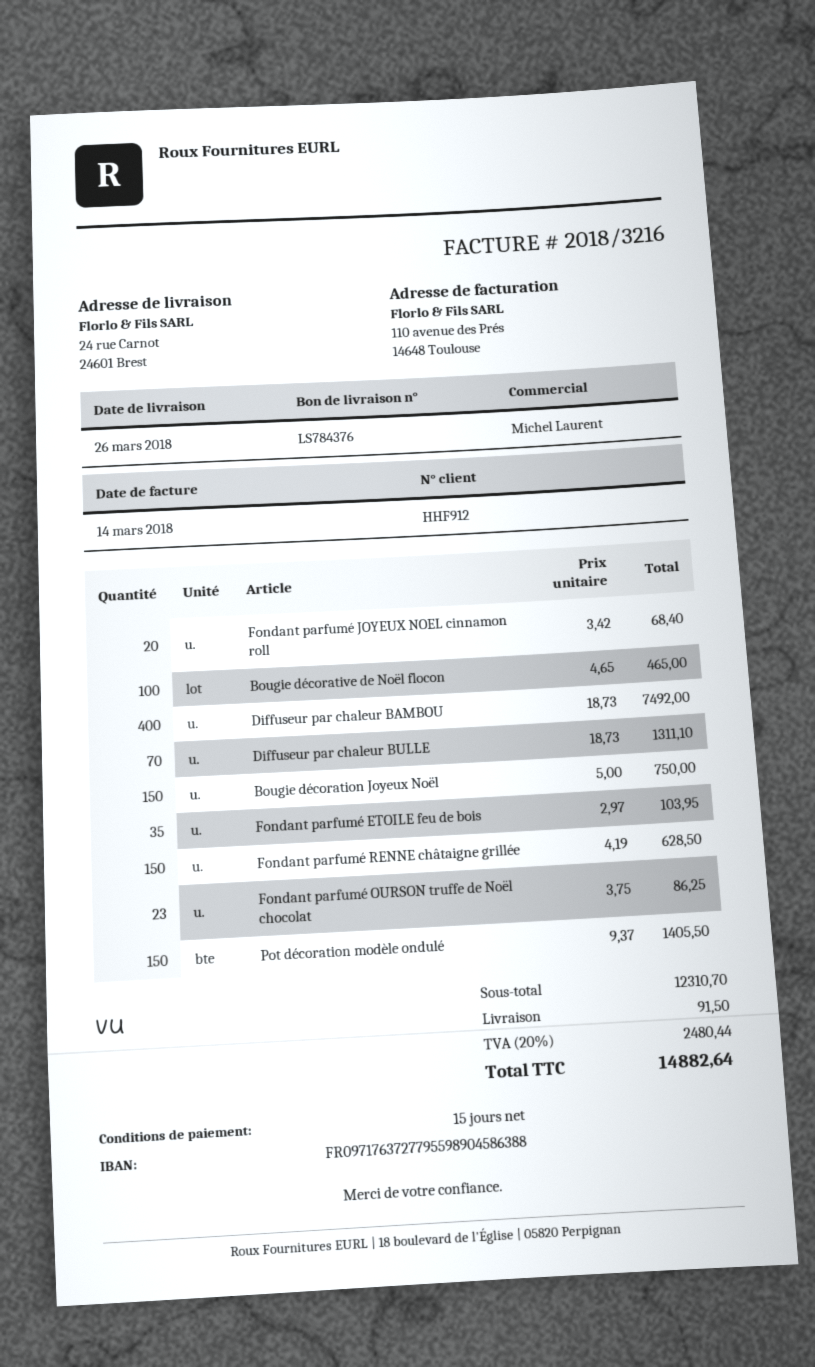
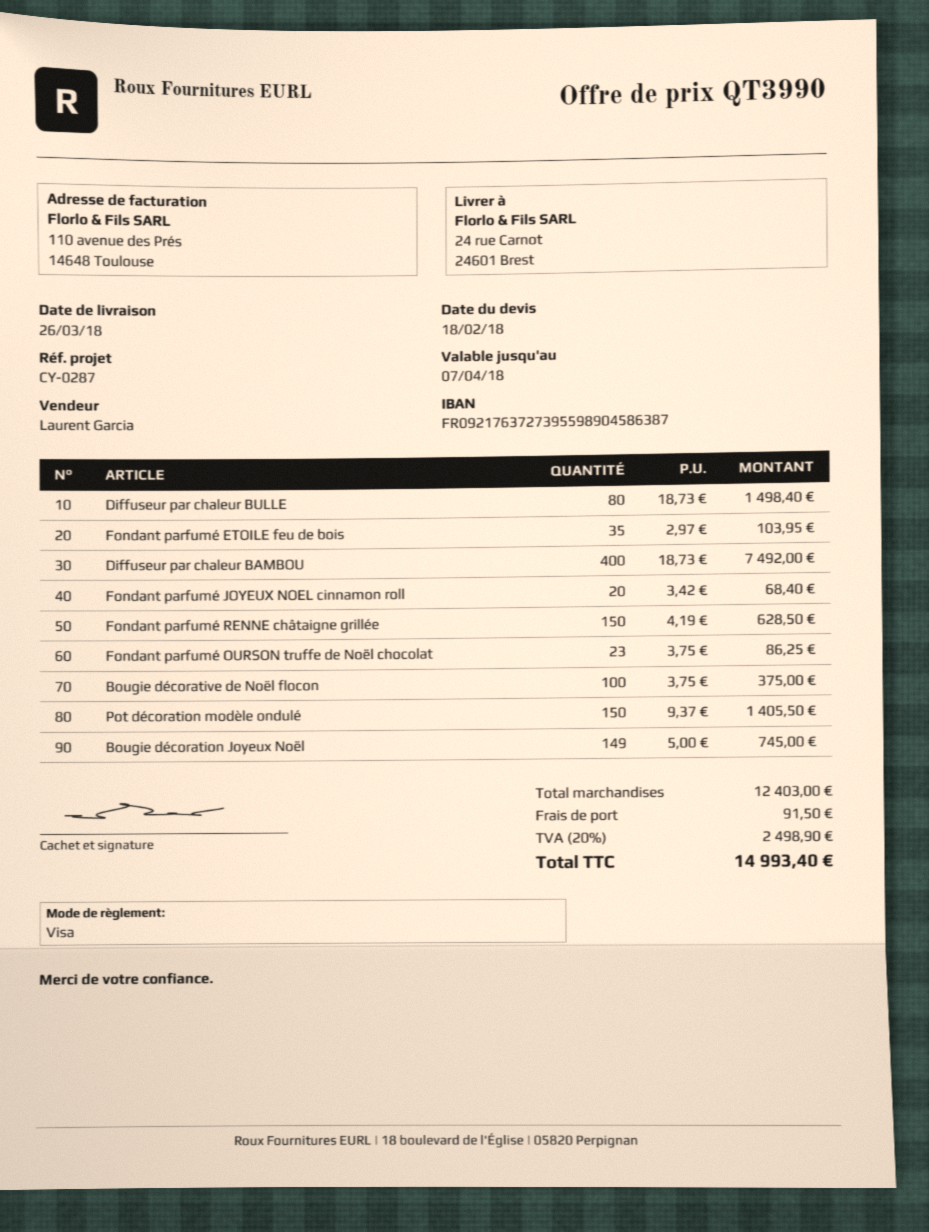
sales rep: Michel Laurent -> Laurent Garcia
bank account: FR0971763727795598904586388 -> FR0921763727395598904586387
Bougie décorative de Noël flocon: 100 x 4.65 = 465.00 -> 100 x 3.75 = 375.00
Diffuseur par chaleur BULLE: 70 x 18.73 = 1311.10 -> 80 x 18.73 = 1498.40
Bougie décoration Joyeux Noël: 150 x 5.00 = 750.00 -> 149 x 5.00 = 745.00
subtotal: 12310.70 -> 12403.00
tax: 20% = 2480.44 -> 20% = 2498.90
total: 14882.64 -> 14993.40

